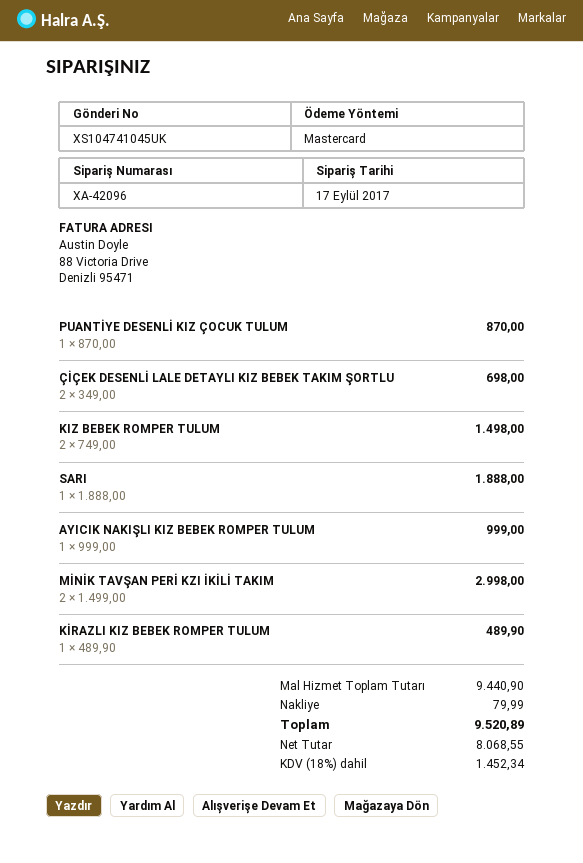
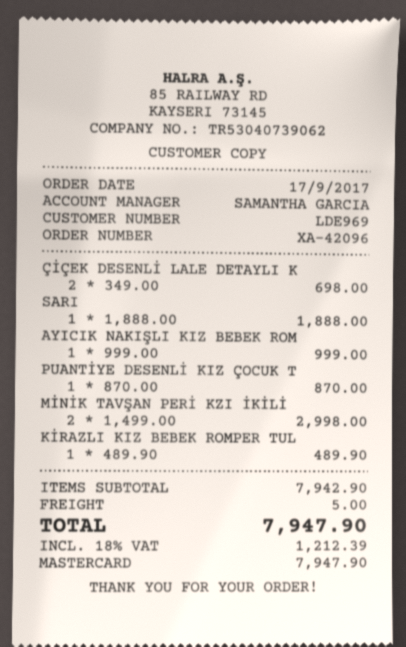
KIZ BEBEK ROMPER TULUM: 2 x 749.00 = 1498.00 -> none
subtotal: 9440.90 -> 7942.90
shipping: 79.99 -> 5.00
tax: 18% = 1452.34 -> 18% = 1212.39
total: 9520.89 -> 7947.90

